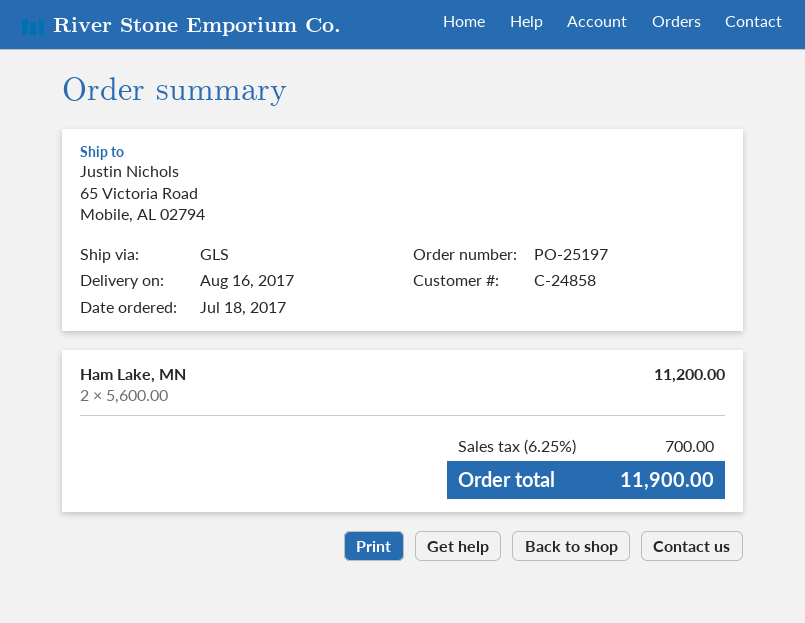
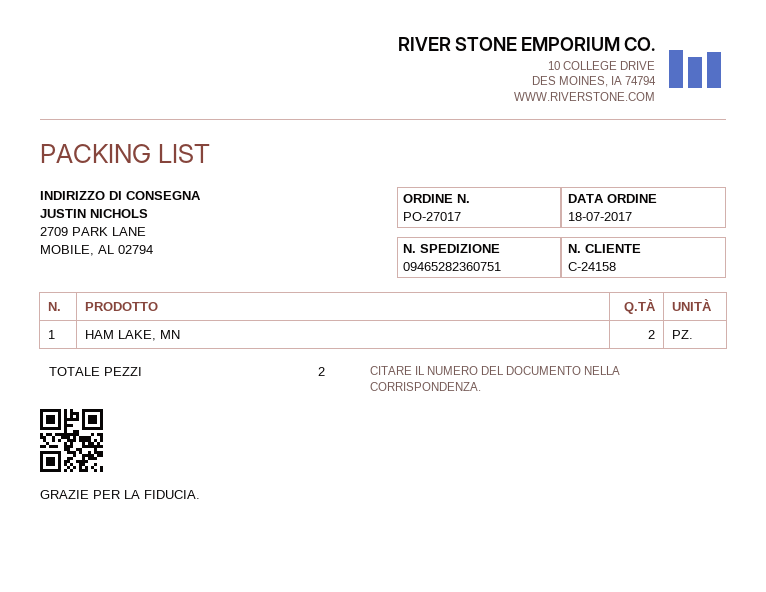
order number: PO-25197 -> PO-27017
customer number: C-24858 -> C-24158
ship to: 65 Victoria Road, Mobile, AL 02794 -> 2709 PARK LANE, MOBILE, AL 02794

